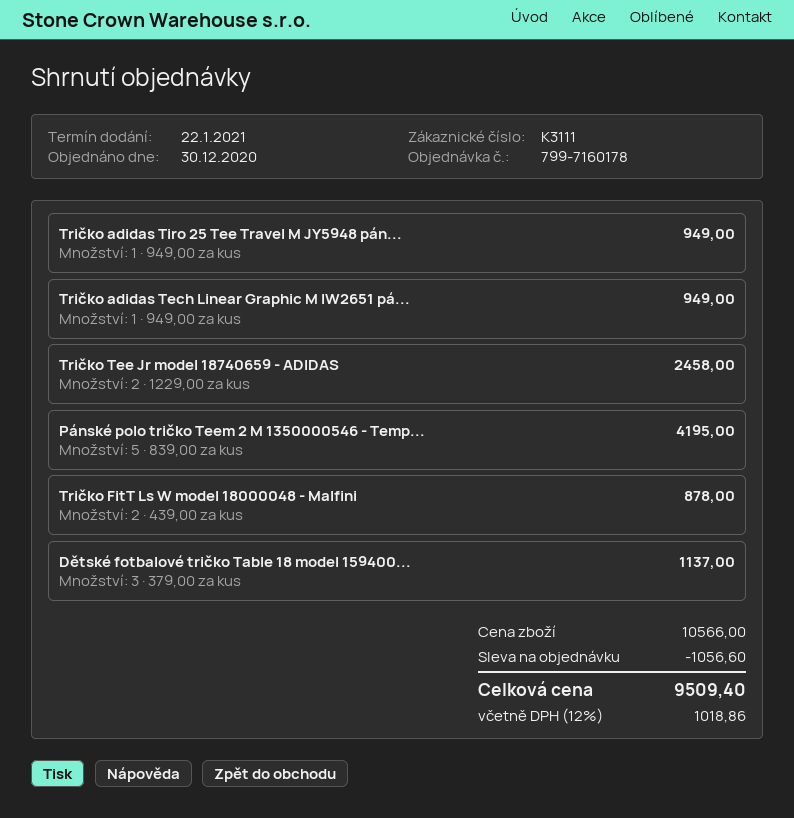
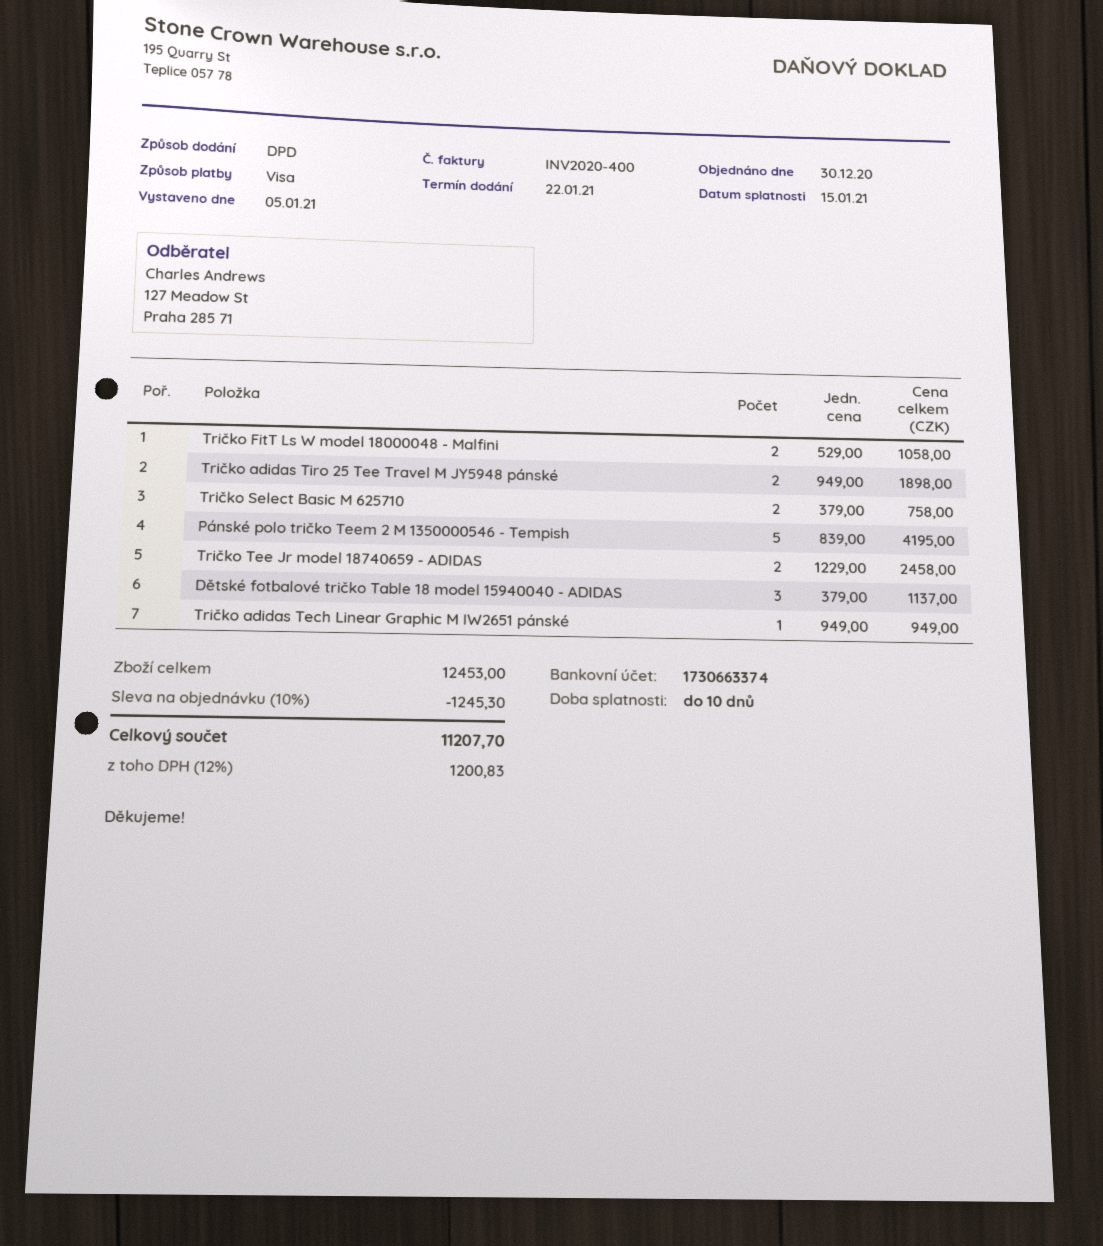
Tričko adidas Tiro 25 Tee Travel M JY5948 pán...: 1 x 949.00 = 949.00 -> 2 x 949.00 = 1898.00
Tričko FitT Ls W model 18000048 - Malfini: 2 x 439.00 = 878.00 -> 2 x 529.00 = 1058.00
Tričko Select Basic M 625710: none -> 2 x 379.00 = 758.00
subtotal: 10566.00 -> 12453.00
discount: 1056.60 -> 1245.30
tax: 12% = 1018.86 -> 12% = 1200.83
total: 9509.40 -> 11207.70

